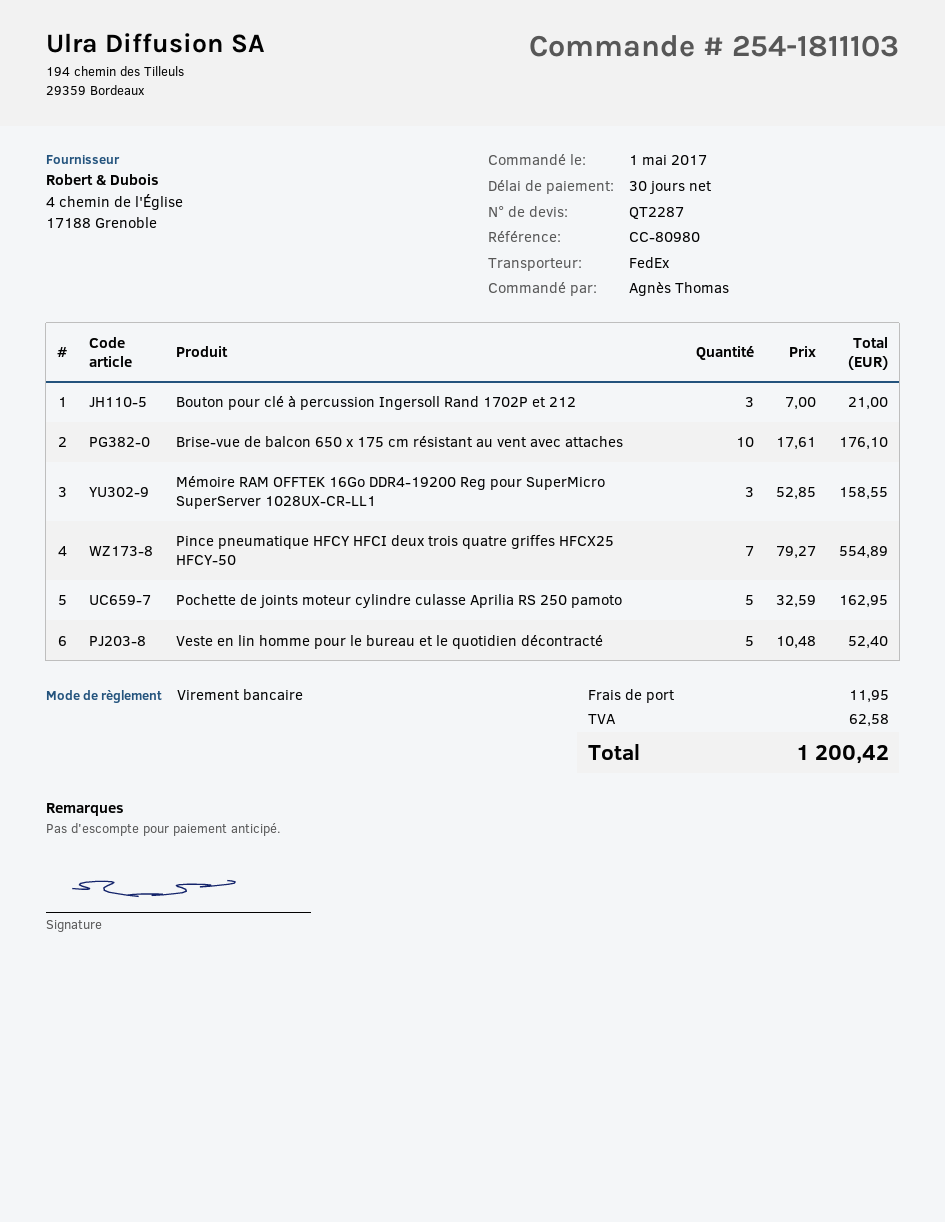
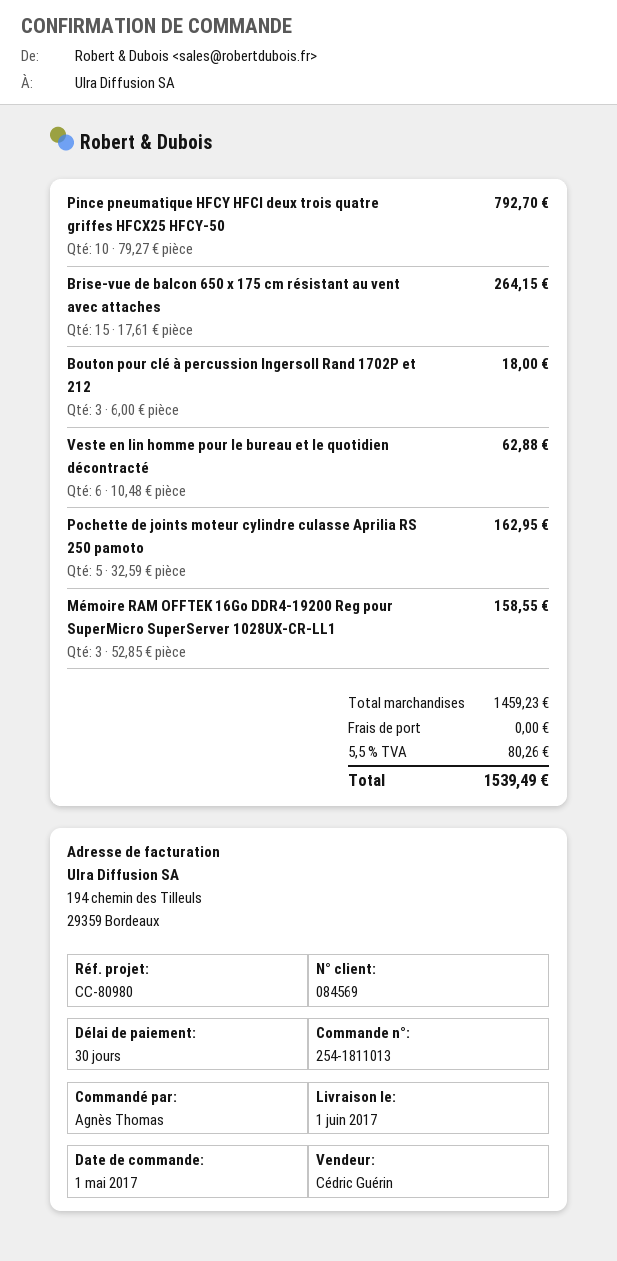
order number: 254-1811103 -> 254-1811013
Bouton pour clé à percussion Ingersoll Rand 1702P et 212: 3 x 7.00 = 21.00 -> 3 x 6.00 = 18.00
Brise-vue de balcon 650 x 175 cm résistant au vent avec attaches: 10 x 17.61 = 176.10 -> 15 x 17.61 = 264.15
Pince pneumatique HFCY HFCI deux trois quatre griffes HFCX25 HFCY-50: 7 x 79.27 = 554.89 -> 10 x 79.27 = 792.70
Veste en lin homme pour le bureau et le quotidien décontracté: 5 x 10.48 = 52.40 -> 6 x 10.48 = 62.88
shipping: 11.95 -> 0.00
tax: 62.58 -> 80.26
total: 1200.42 -> 1539.49

